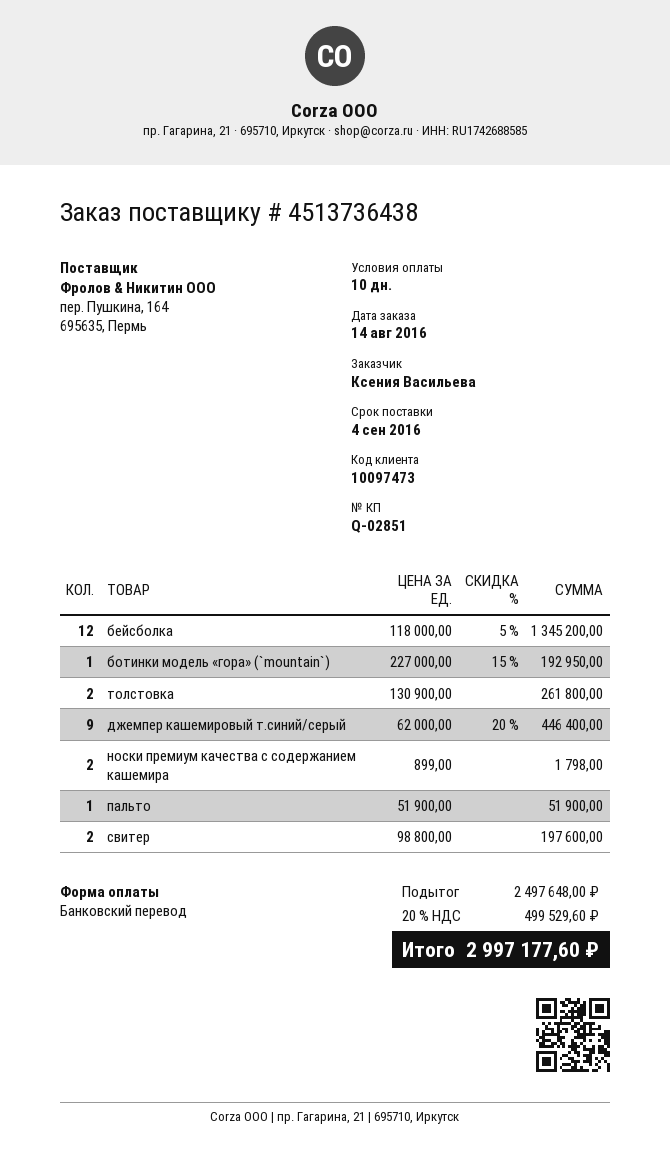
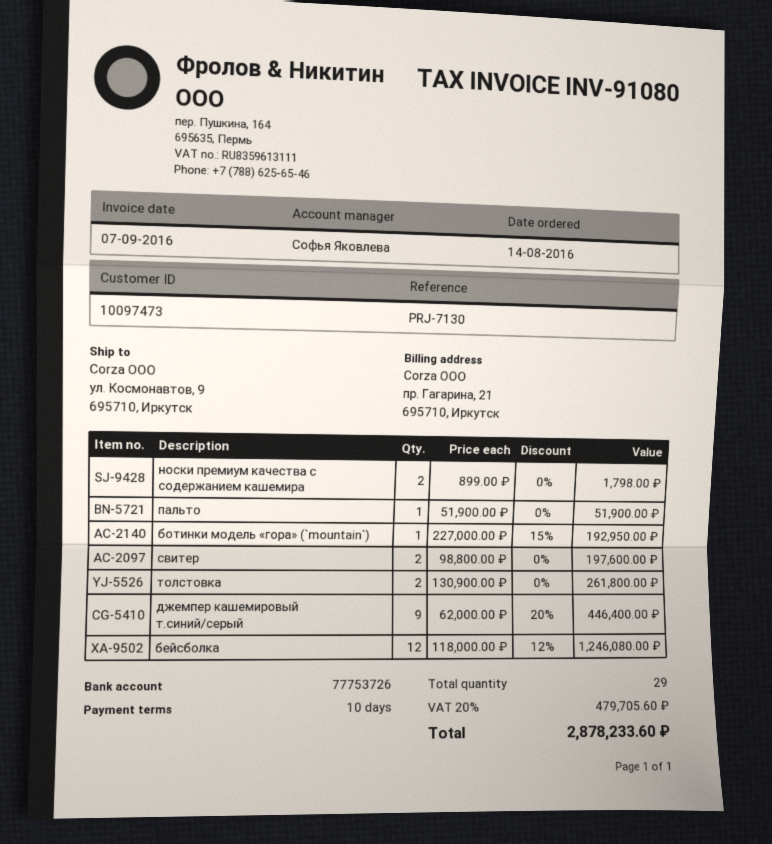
бейсболка: 12 x 118000.00 - 5% = 1345200.00 -> 12 x 118000.00 - 12% = 1246080.00
tax: 20% = 499529.60 -> 20% = 479705.60
total: 2997177.60 -> 2878233.60

